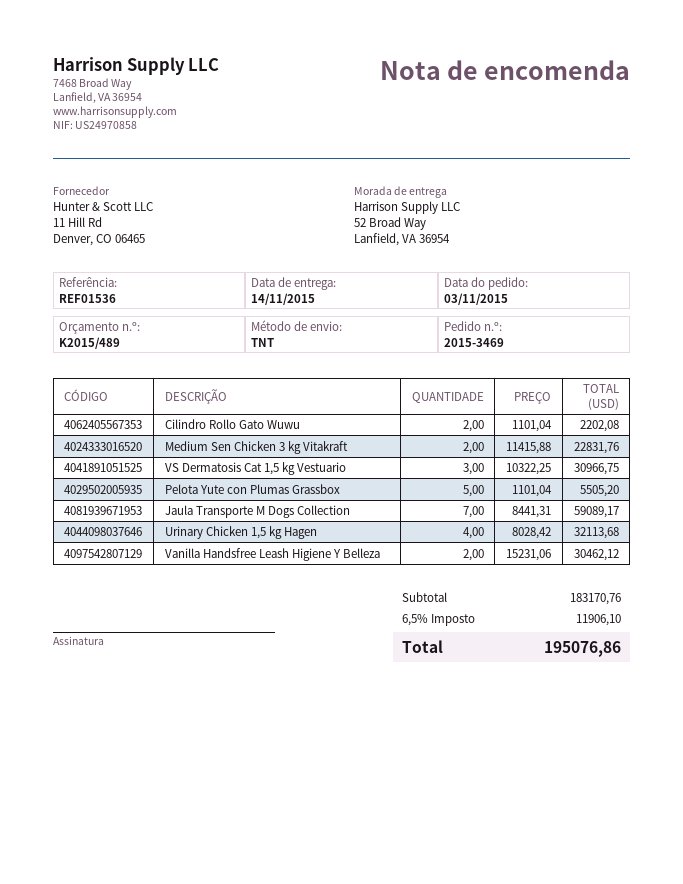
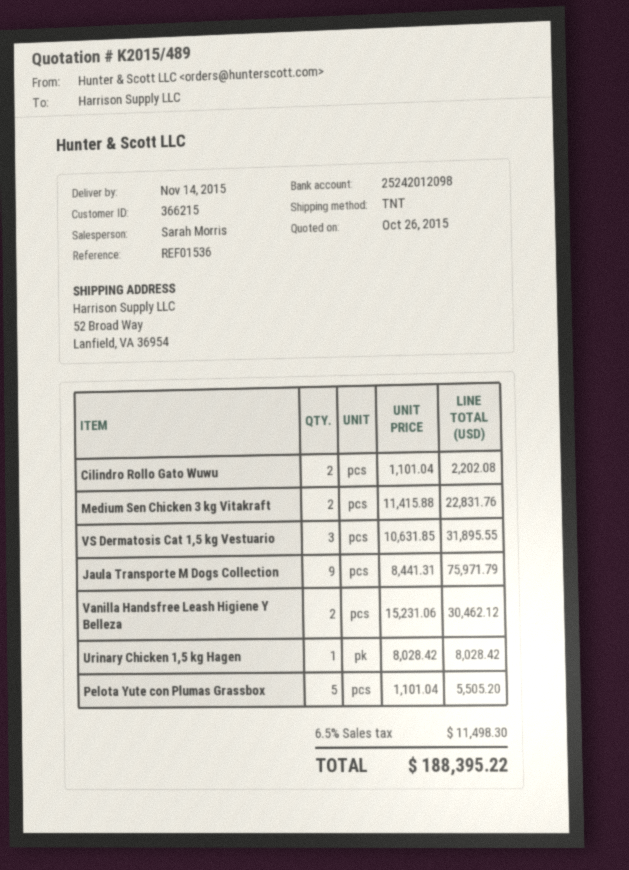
VS Dermatosis Cat 1,5 kg Vestuario: 3 x 10322.25 = 30966.75 -> 3 x 10631.85 = 31895.55
Jaula Transporte M Dogs Collection: 7 x 8441.31 = 59089.17 -> 9 x 8441.31 = 75971.79
Urinary Chicken 1,5 kg Hagen: 4 x 8028.42 = 32113.68 -> 1 x 8028.42 = 8028.42
tax: 6.5% = 11906.10 -> 6.5% = 11498.30
total: 195076.86 -> 188395.22

